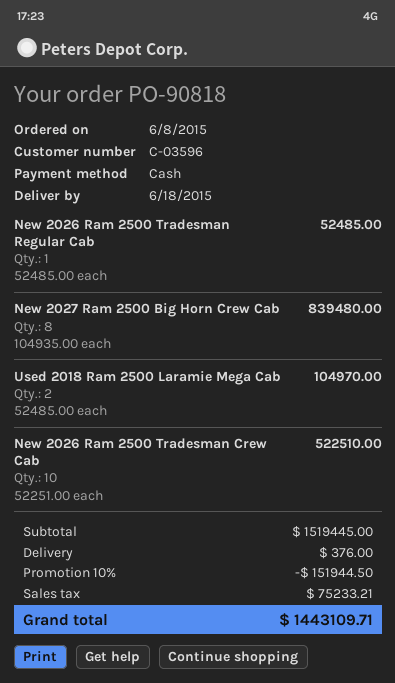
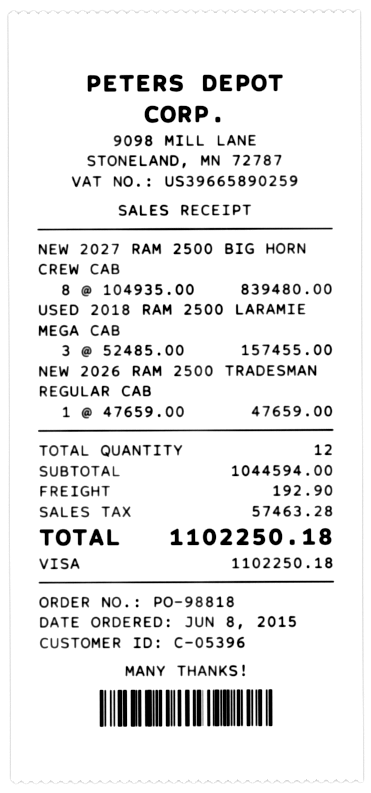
order number: PO-90818 -> PO-98818
customer number: C-03596 -> C-05396
payment method: cash -> Visa
New 2026 Ram 2500 Tradesman Regular Cab: 1 x 52485.00 = 52485.00 -> 1 x 47659.00 = 47659.00
Used 2018 Ram 2500 Laramie Mega Cab: 2 x 52485.00 = 104970.00 -> 3 x 52485.00 = 157455.00
New 2026 Ram 2500 Tradesman Crew Cab: 10 x 52251.00 = 522510.00 -> none
subtotal: 1519445.00 -> 1044594.00
discount: 10% = 151944.50 -> none
shipping: 376.00 -> 192.90
tax: 75233.21 -> 57463.28
total: 1443109.71 -> 1102250.18

